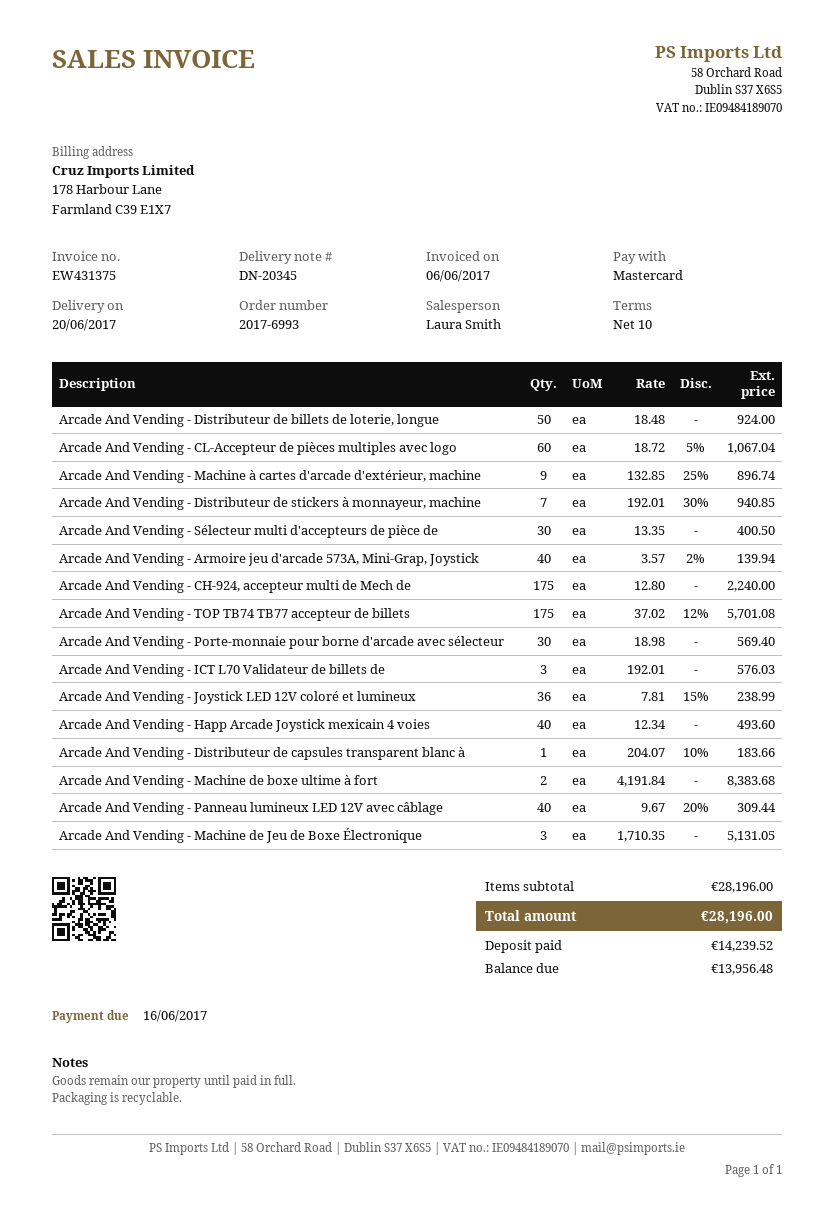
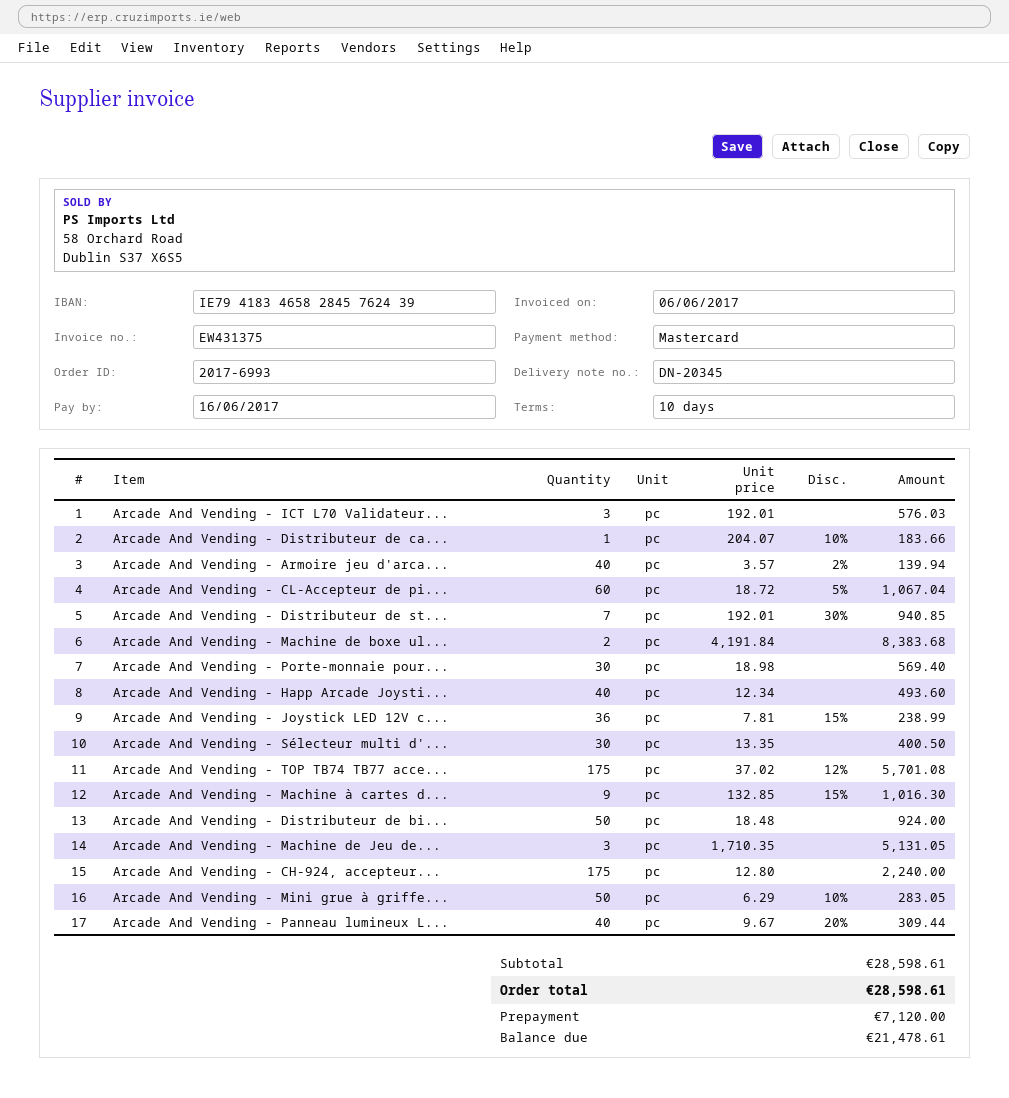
Arcade And Vending - Machine à cartes d'arcade d'extérieur, machine: 9 x 132.85 - 25% = 896.74 -> 9 x 132.85 - 15% = 1016.30
Arcade And Vending - Mini grue à griffe...: none -> 50 x 6.29 - 10% = 283.05
subtotal: 28196.00 -> 28598.61
total: 28196.00 -> 28598.61
deposit: 14239.52 -> 7120.00
balance: 13956.48 -> 21478.61

